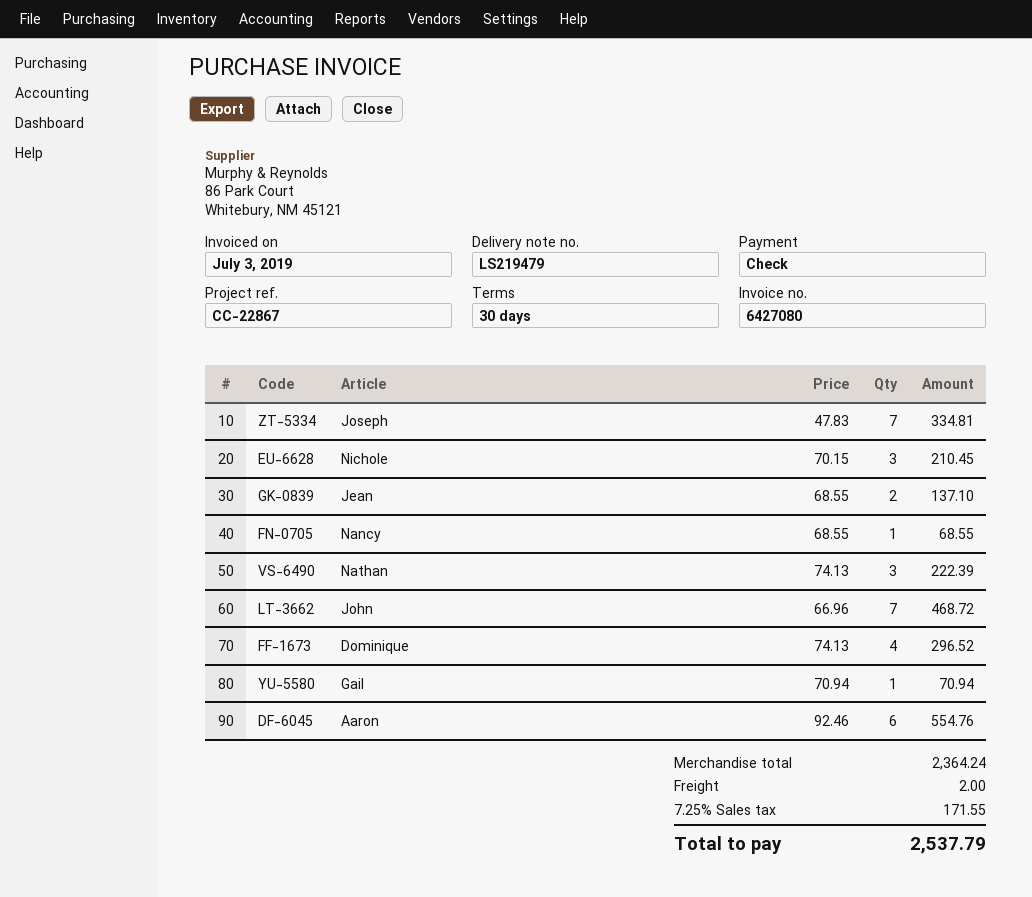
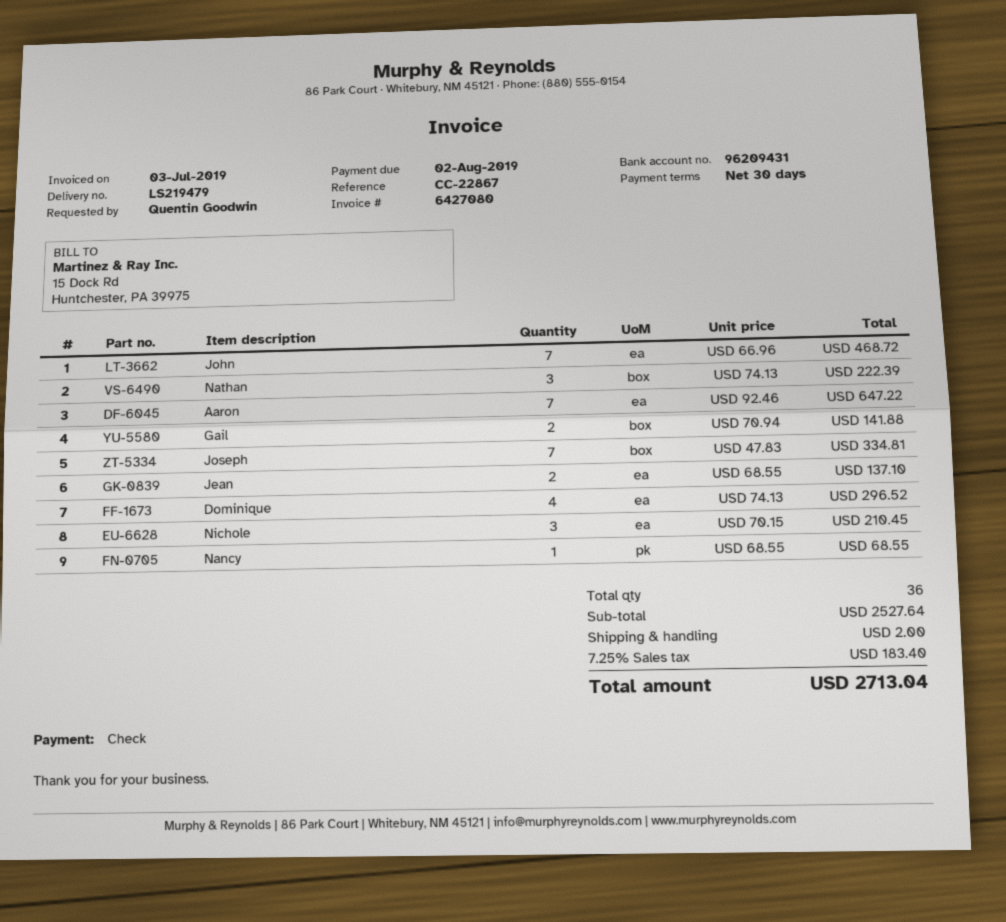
Gail: 1 x 70.94 = 70.94 -> 2 x 70.94 = 141.88
Aaron: 6 x 92.46 = 554.76 -> 7 x 92.46 = 647.22
subtotal: 2364.24 -> 2527.64
tax: 7.25% = 171.55 -> 7.25% = 183.40
total: 2537.79 -> 2713.04

